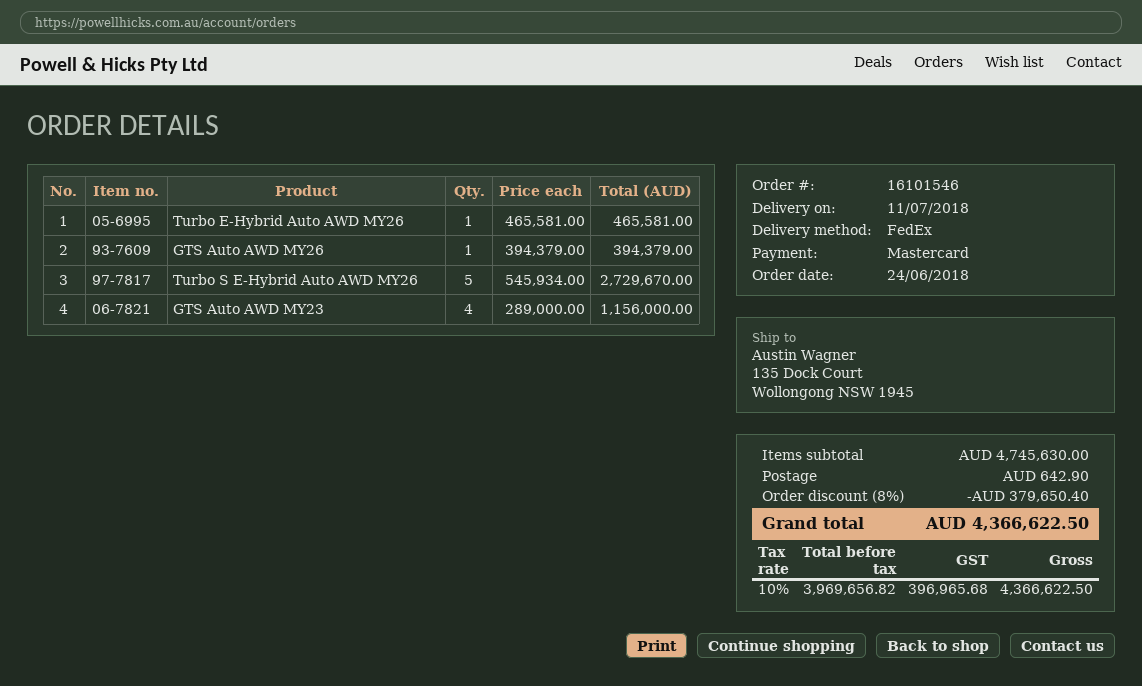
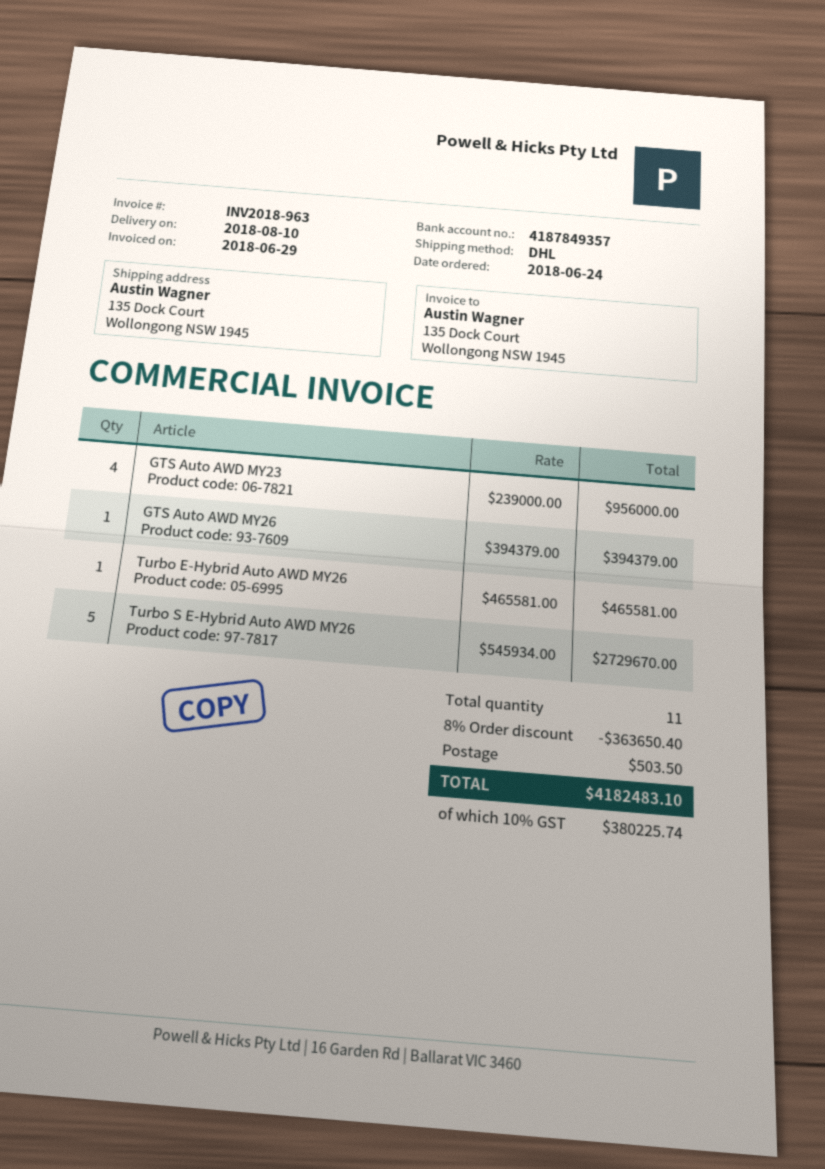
delivery date: 2018-07-11 -> 2018-08-10
shipping method: FedEx -> DHL
GTS Auto AWD MY23: 4 x 289000.00 = 1156000.00 -> 4 x 239000.00 = 956000.00
discount: 8% = 379650.40 -> 8% = 363650.40
shipping: 642.90 -> 503.50
tax: 10% = 396965.68 -> 10% = 380225.74
total: 4366622.50 -> 4182483.10

